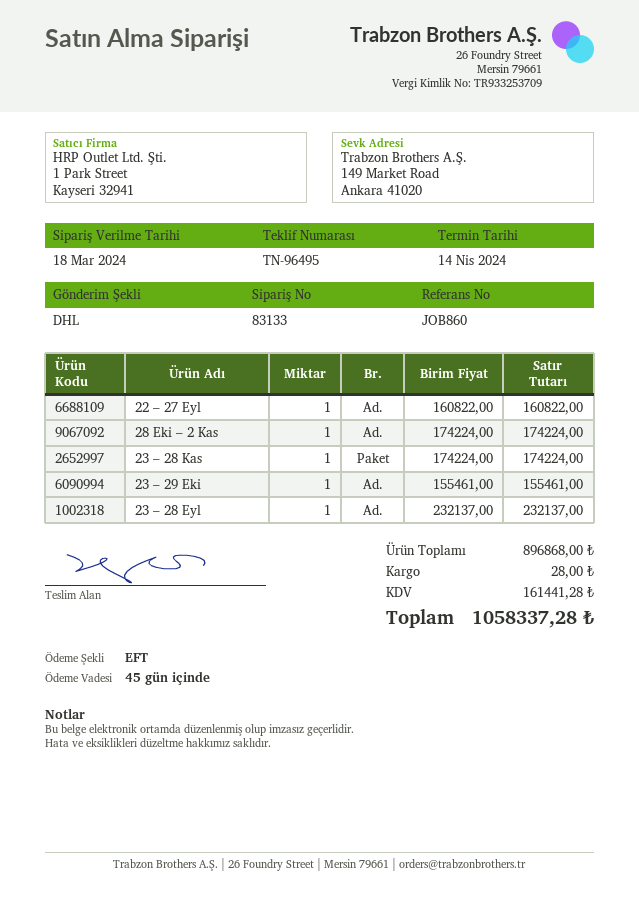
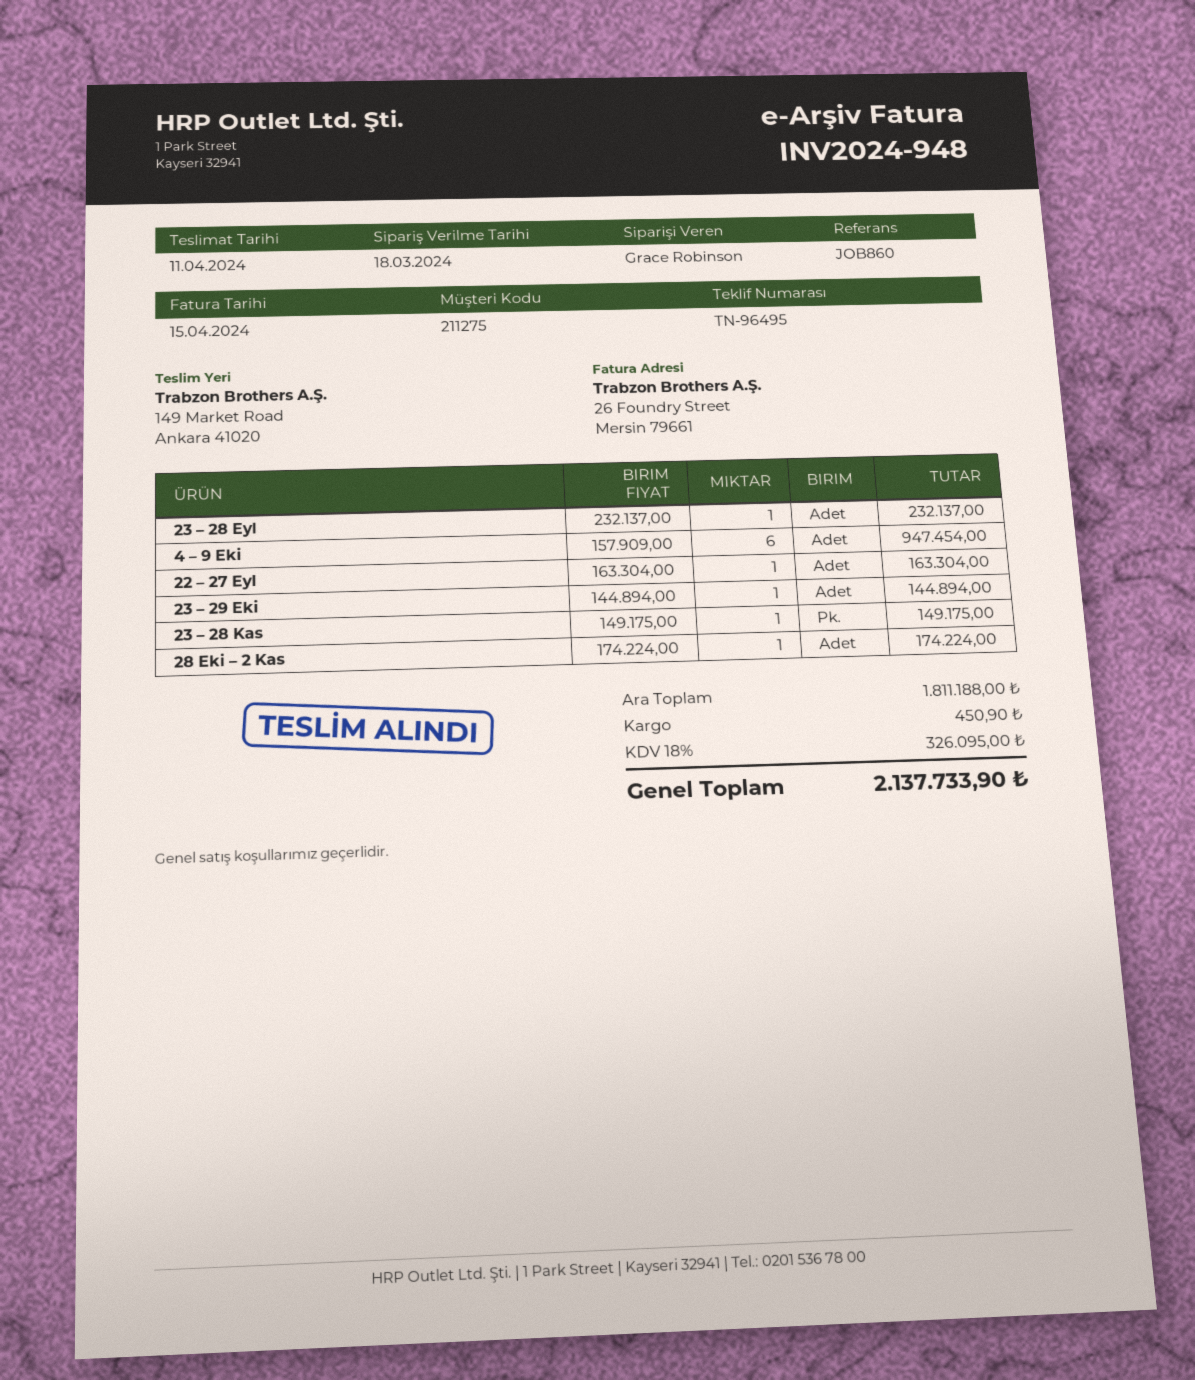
delivery date: 2024-04-14 -> 2024-04-11
22 – 27 Eyl: 1 x 160822.00 = 160822.00 -> 1 x 163304.00 = 163304.00
23 – 28 Kas: 1 x 174224.00 = 174224.00 -> 1 x 149175.00 = 149175.00
23 – 29 Eki: 1 x 155461.00 = 155461.00 -> 1 x 144894.00 = 144894.00
4 – 9 Eki: none -> 6 x 157909.00 = 947454.00
subtotal: 896868.00 -> 1811188.00
shipping: 28.00 -> 450.90
tax: 161441.28 -> 326095.00
total: 1058337.28 -> 2137733.90

